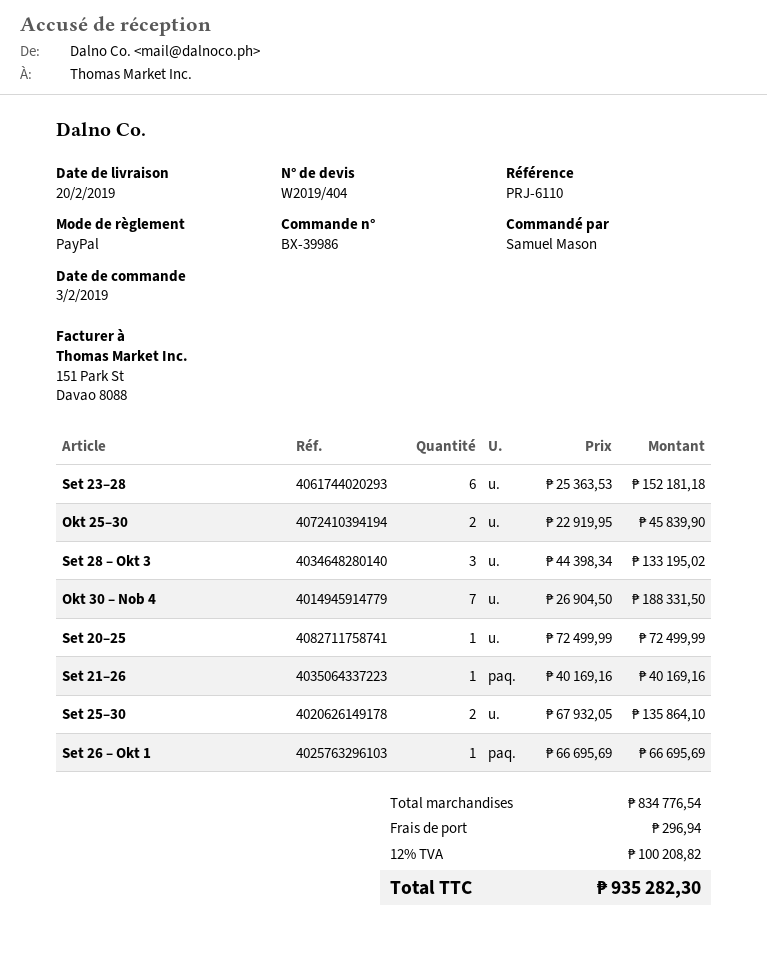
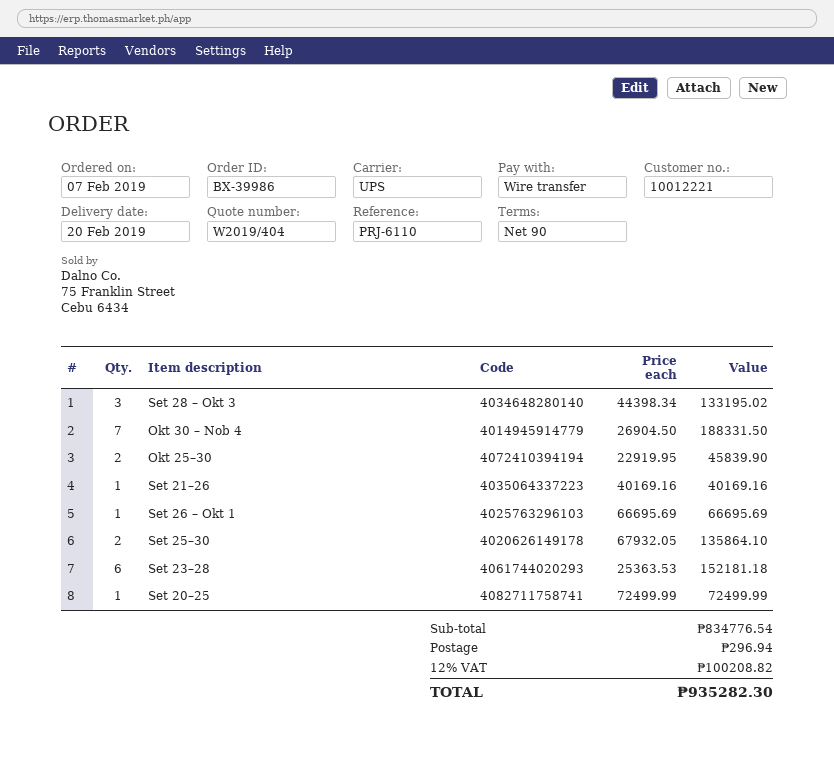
order date: 2019-02-03 -> 2019-02-07
payment method: PayPal -> bank transfer

